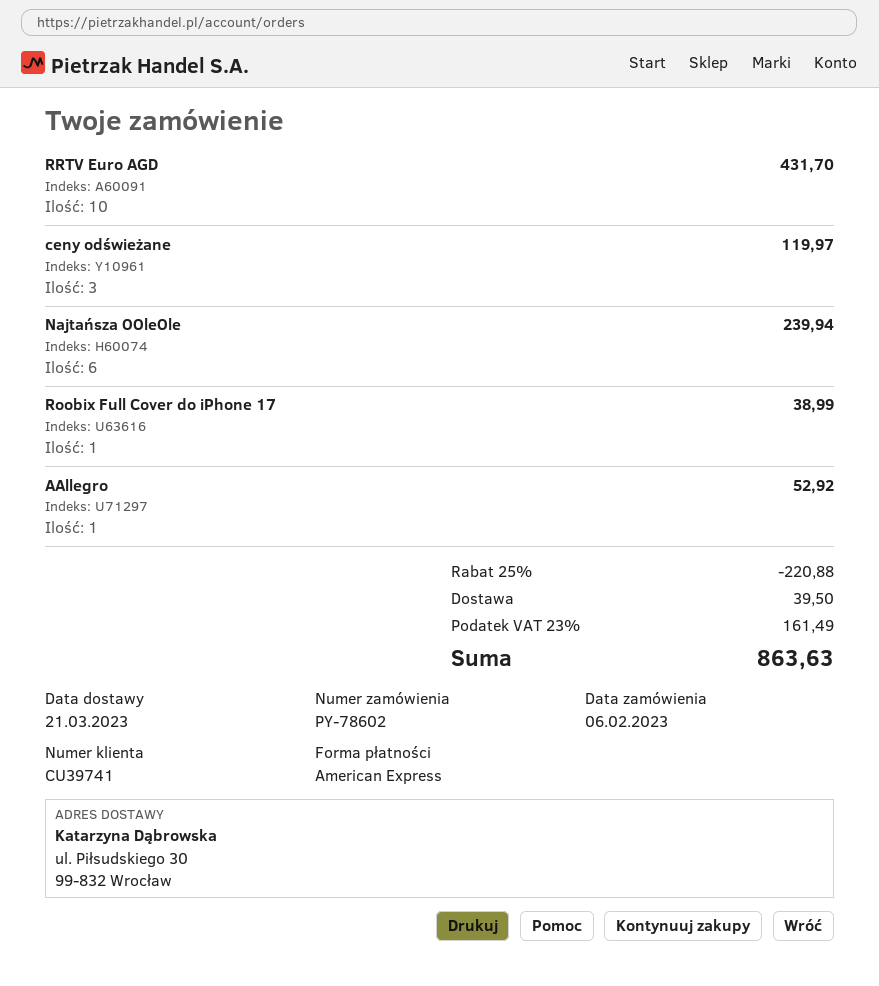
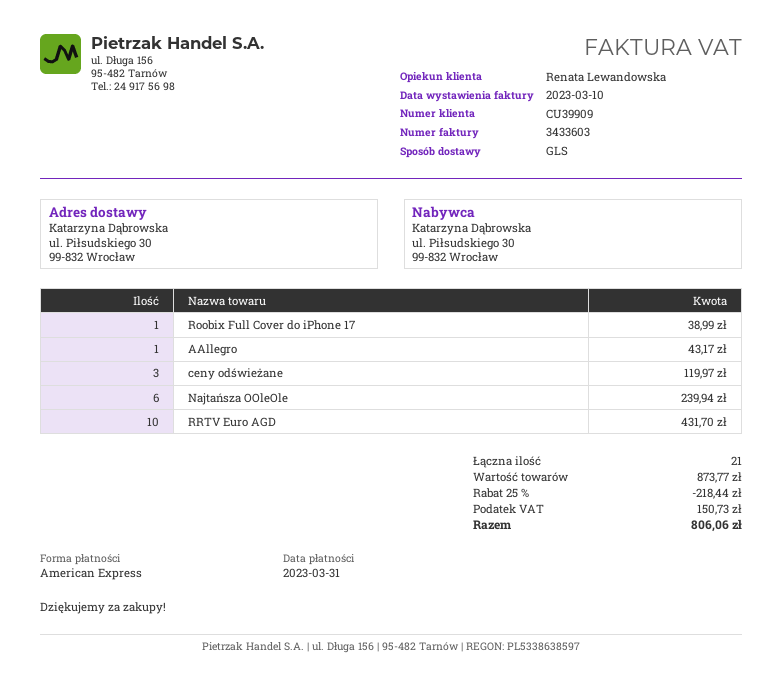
customer number: CU39741 -> CU39909
AAllegro: 1 for 52.92 -> 1 for 43.17
discount: 25% = 220.88 -> 25% = 218.44
shipping: 39.50 -> none
tax: 161.49 -> 150.73
total: 863.63 -> 806.06

